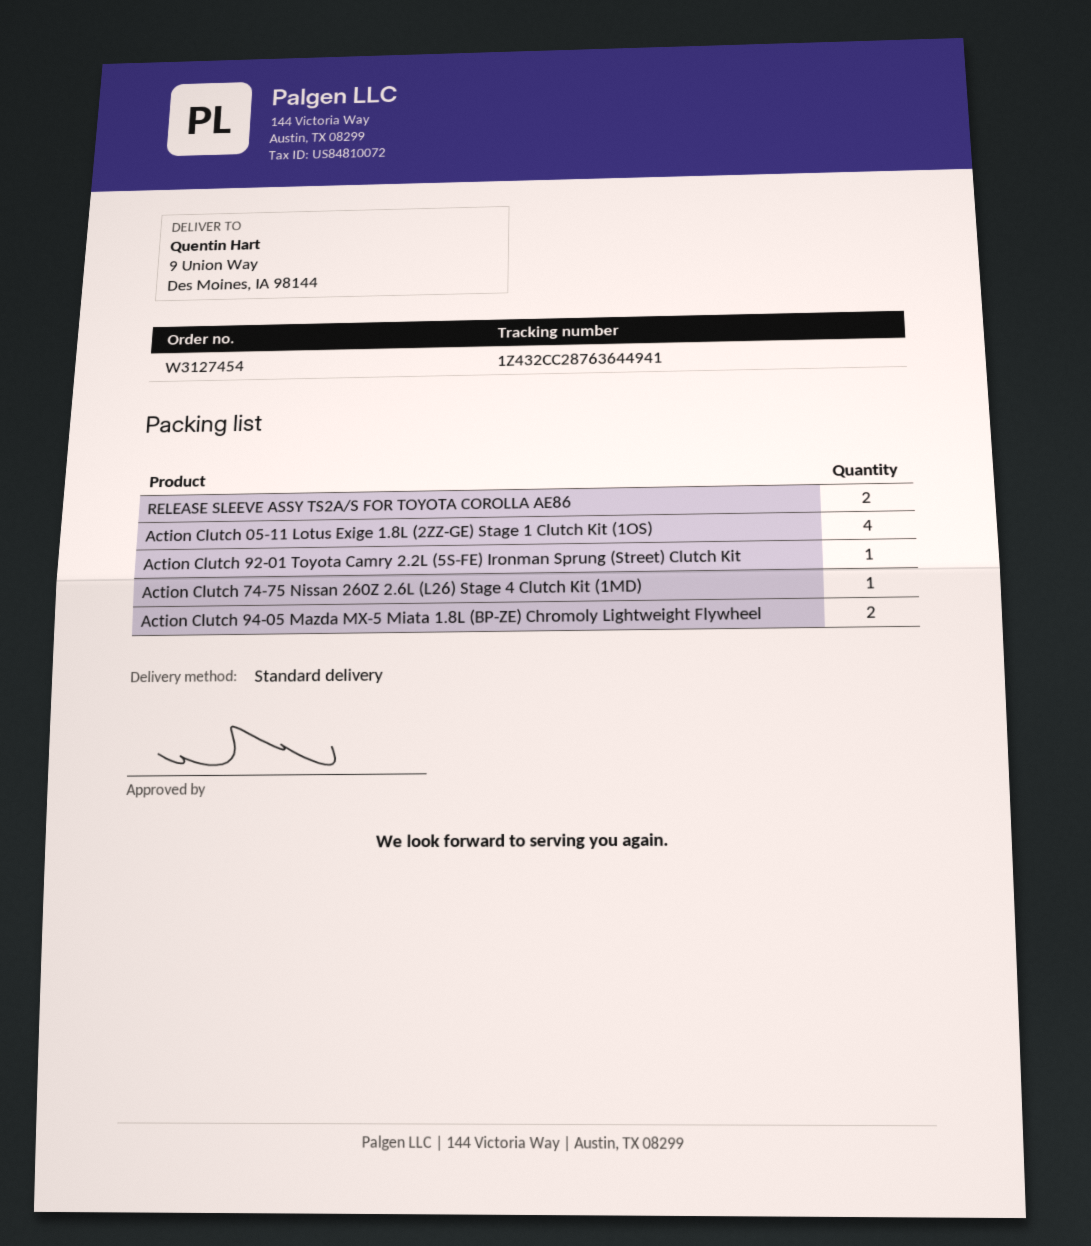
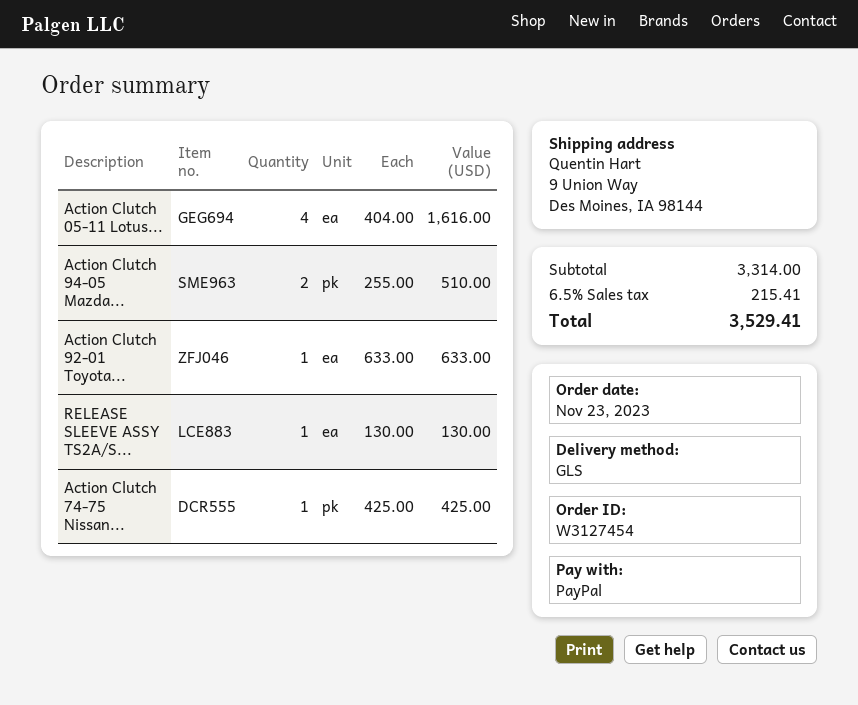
shipping method: standard -> GLS
RELEASE SLEEVE ASSY TS2A/S FOR TOYOTA COROLLA AE86: 2 -> 1

